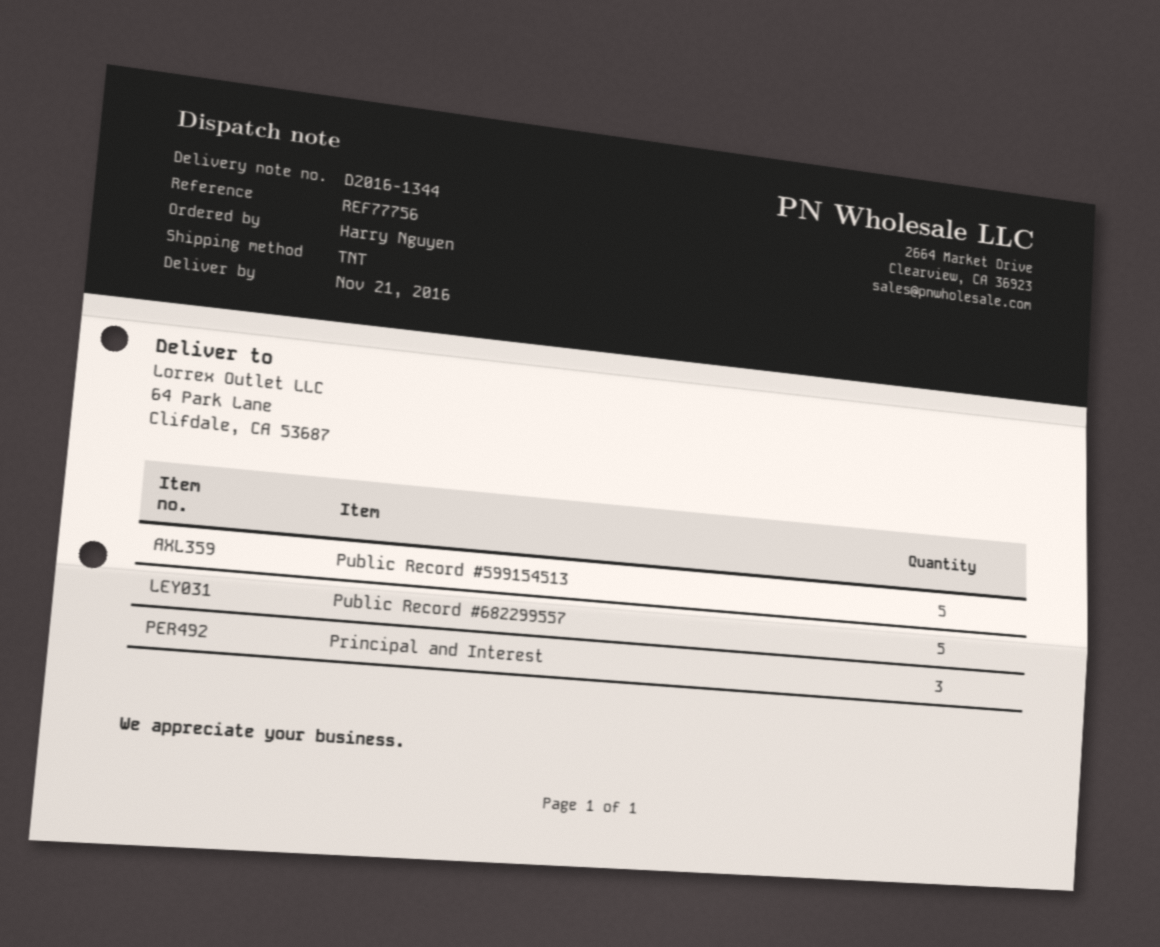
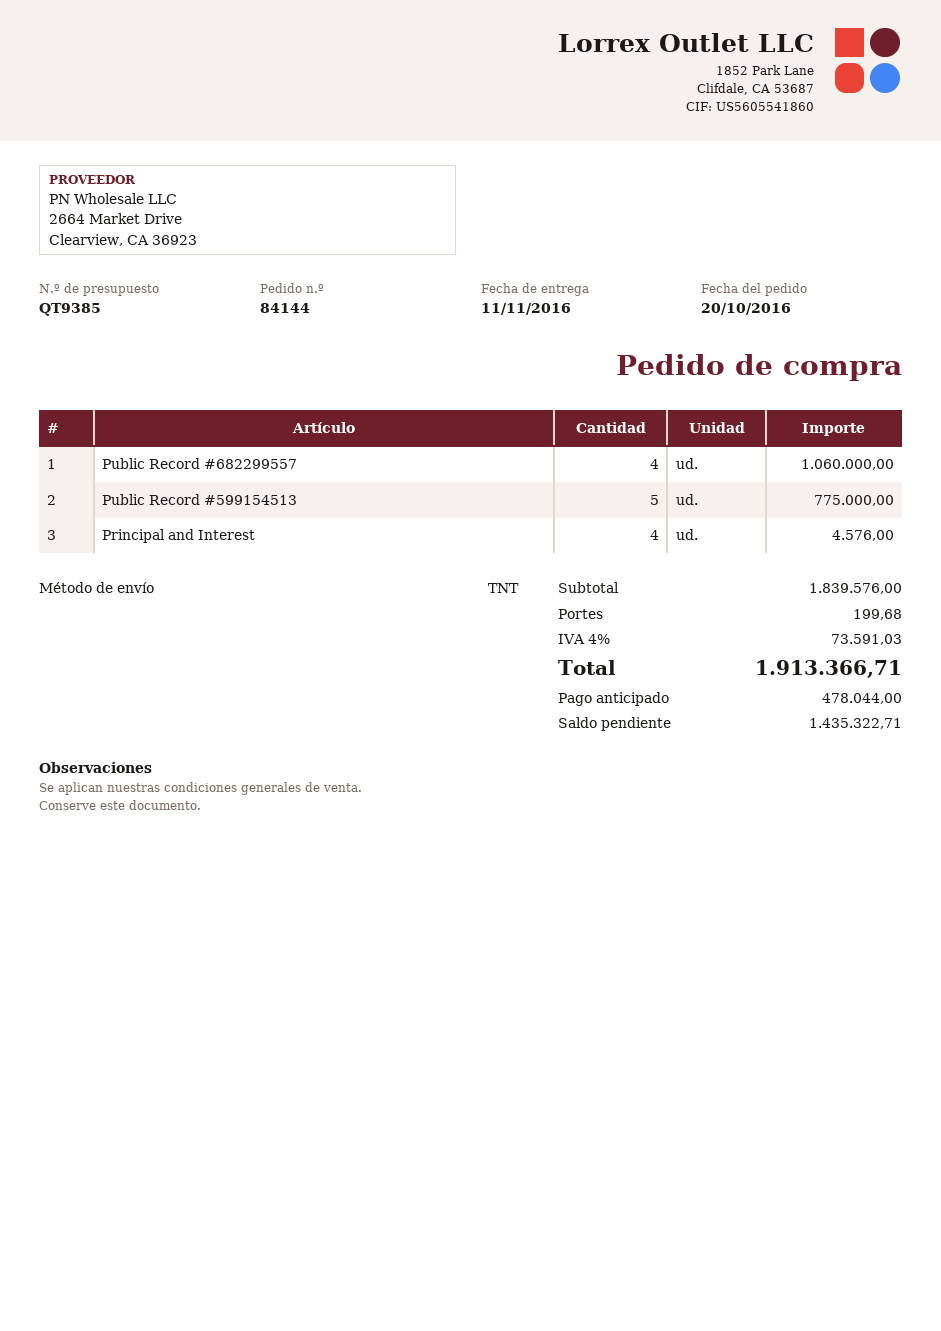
delivery date: 2016-11-21 -> 2016-11-11
Public Record #682299557: 5 -> 4
Principal and Interest: 3 -> 4

